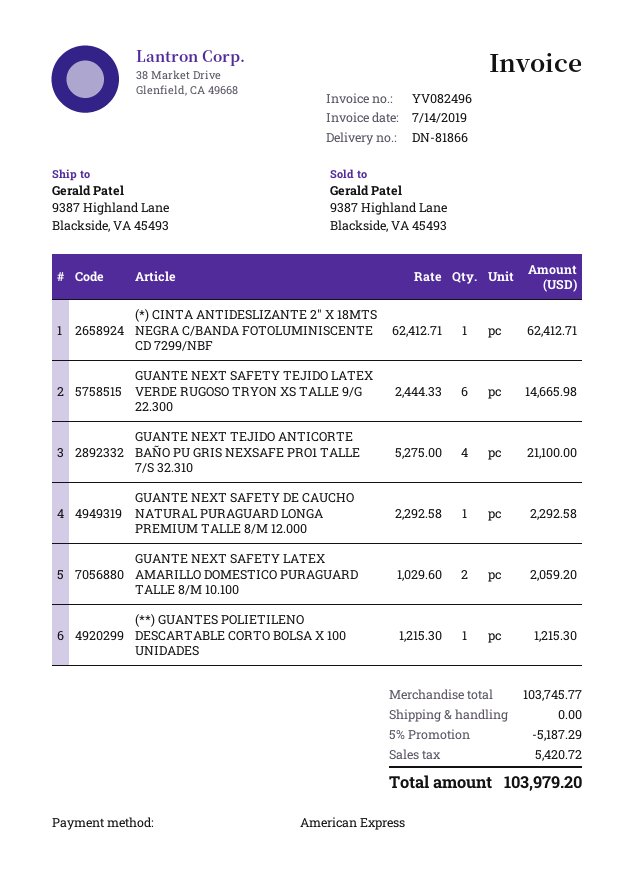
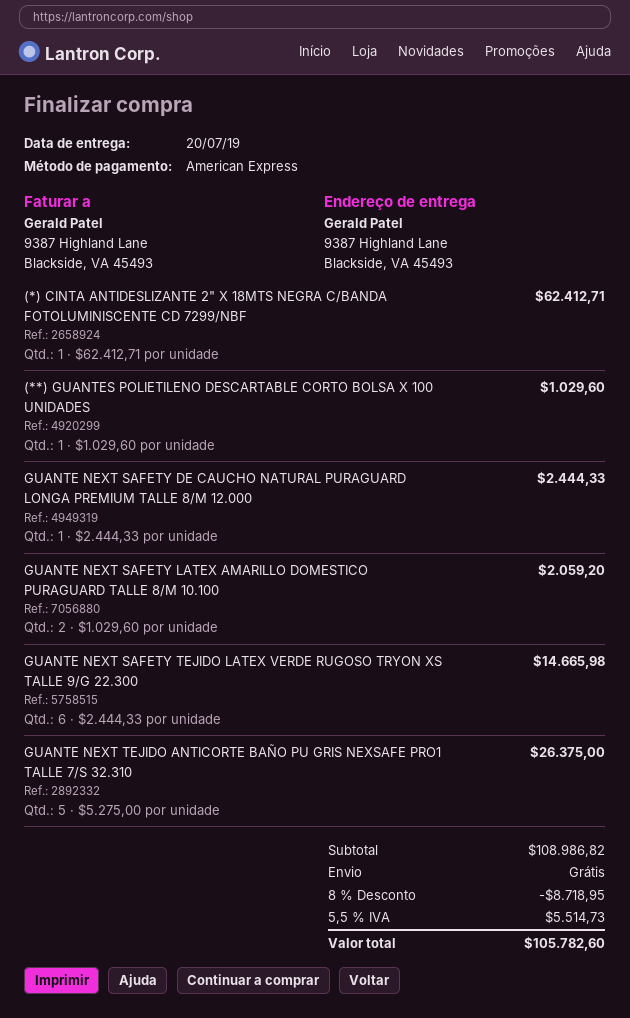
GUANTE NEXT TEJIDO ANTICORTE BAÑO PU GRIS NEXSAFE PRO1 TALLE 7/S 32.310: 4 x 5275.00 = 21100.00 -> 5 x 5275.00 = 26375.00
GUANTE NEXT SAFETY DE CAUCHO NATURAL PURAGUARD LONGA PREMIUM TALLE 8/M 12.000: 1 x 2292.58 = 2292.58 -> 1 x 2444.33 = 2444.33
(**) GUANTES POLIETILENO DESCARTABLE CORTO BOLSA X 100 UNIDADES: 1 x 1215.30 = 1215.30 -> 1 x 1029.60 = 1029.60
subtotal: 103745.77 -> 108986.82
discount: 5% = 5187.29 -> 8% = 8718.95
tax: 5420.72 -> 5514.73
total: 103979.20 -> 105782.60

